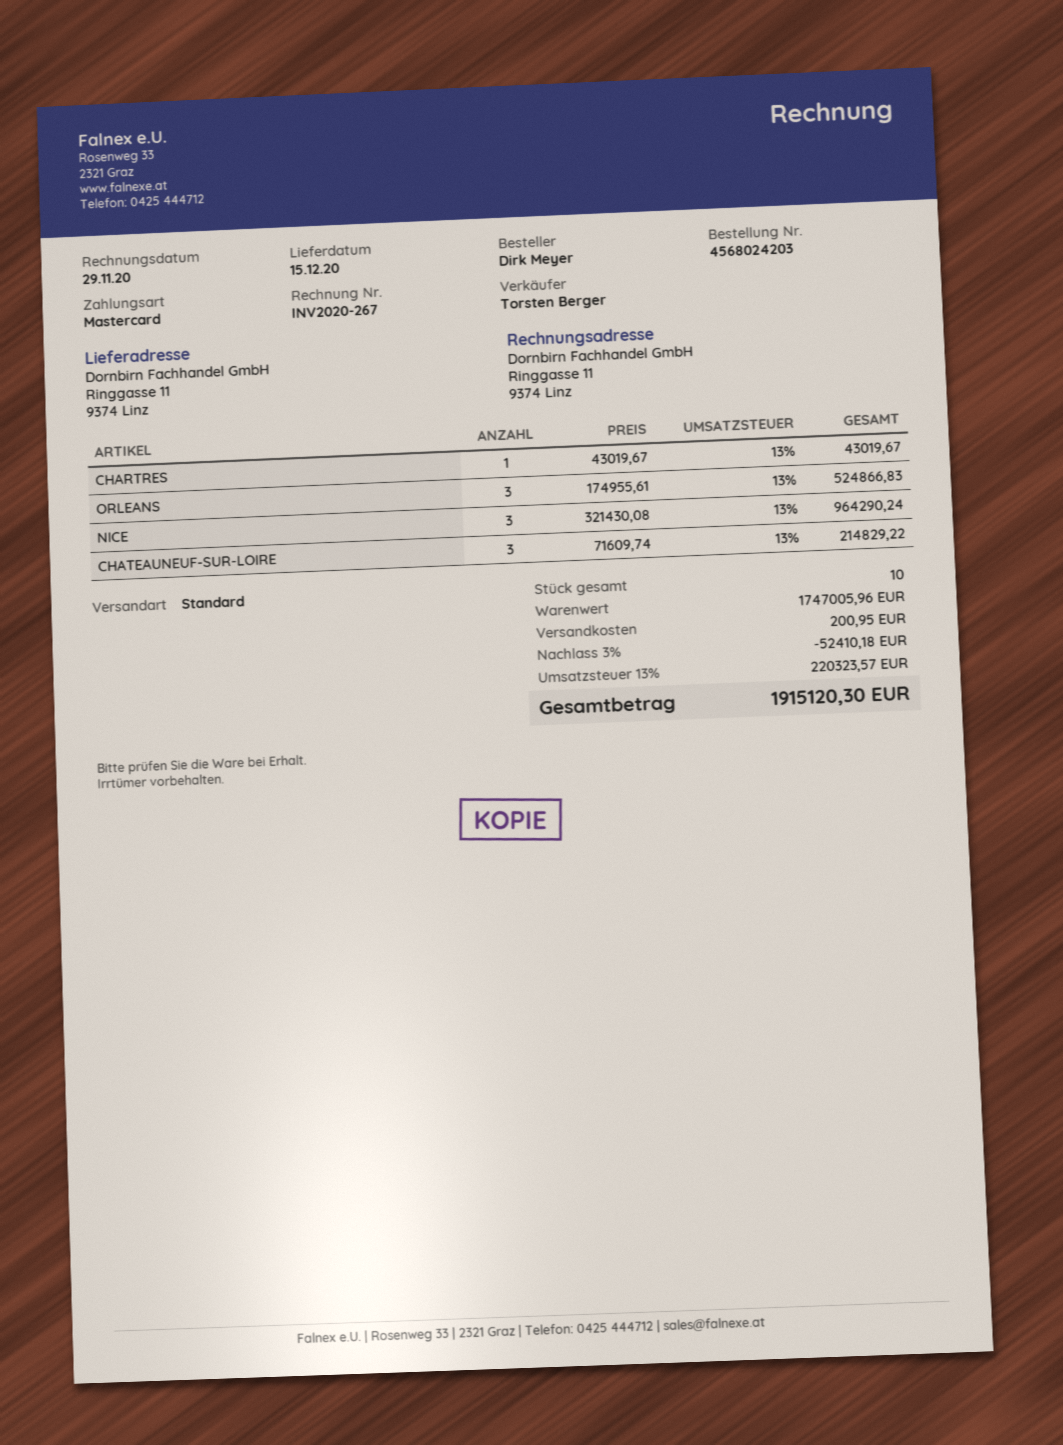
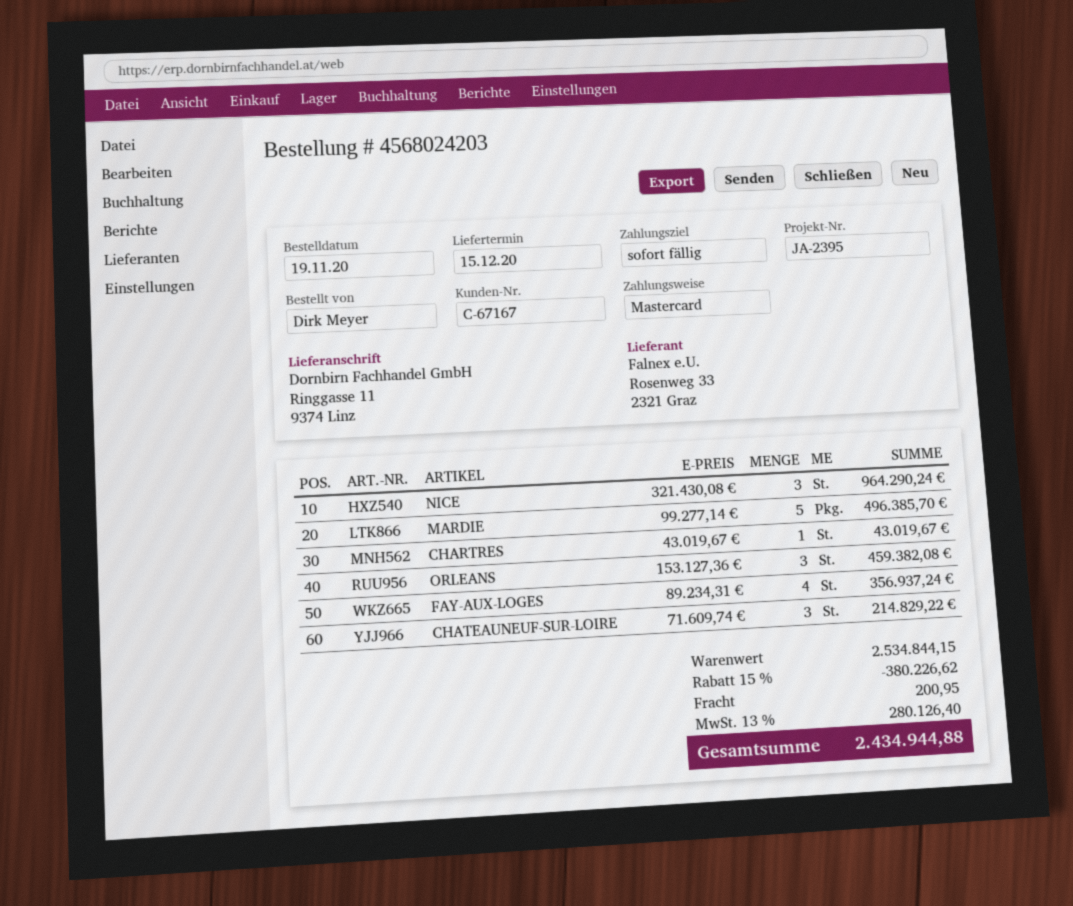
ORLEANS: 3 x 174955.61 = 524866.83 -> 3 x 153127.36 = 459382.08
MARDIE: none -> 5 x 99277.14 = 496385.70
FAY-AUX-LOGES: none -> 4 x 89234.31 = 356937.24
subtotal: 1747005.96 -> 2534844.15
discount: 3% = 52410.18 -> 15% = 380226.62
tax: 13% = 220323.57 -> 13% = 280126.40
total: 1915120.30 -> 2434944.88

